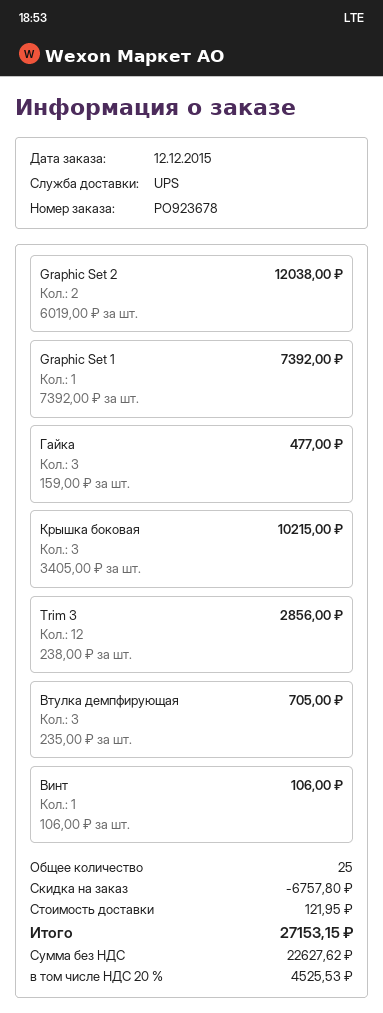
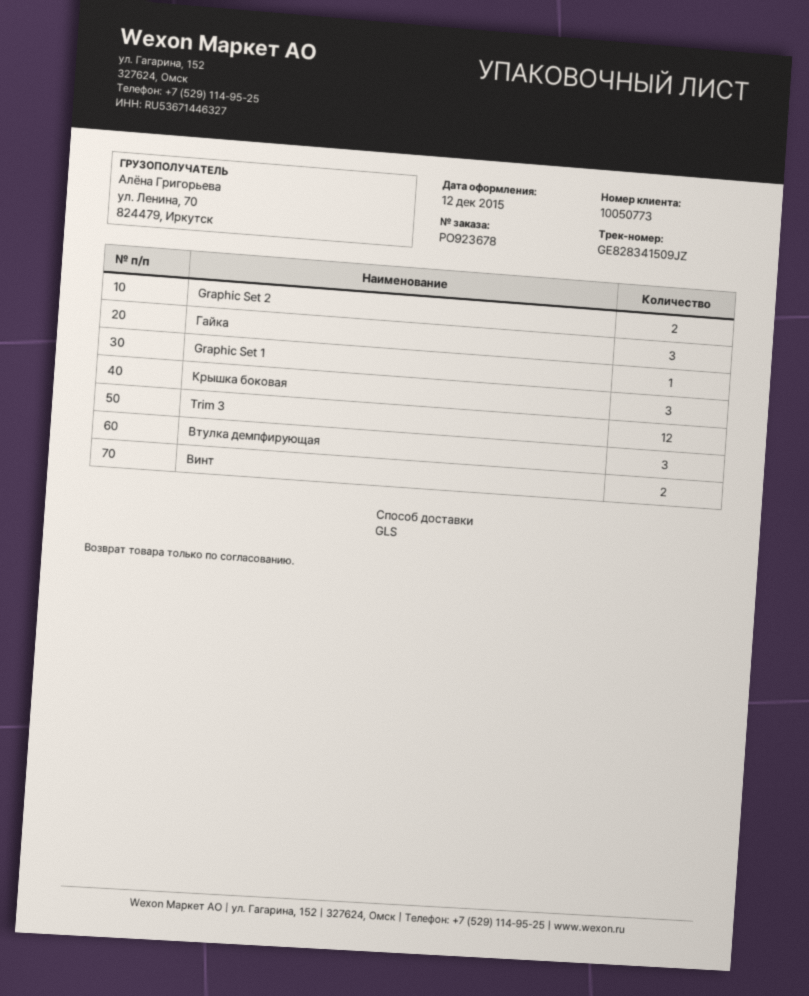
shipping method: UPS -> GLS
Винт: 1 -> 2

